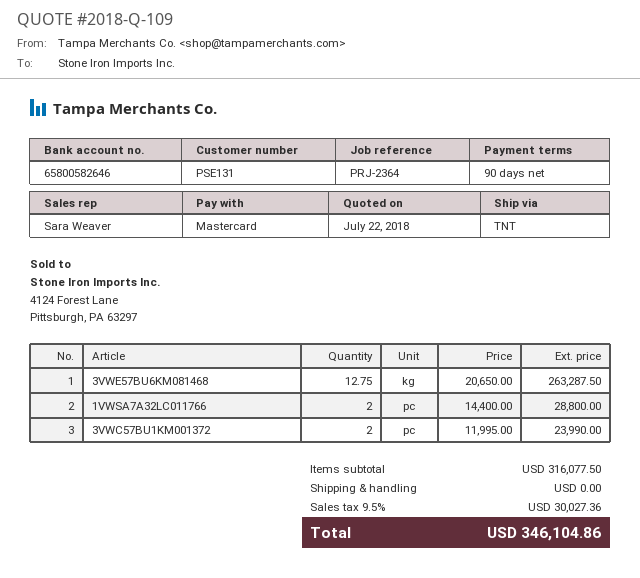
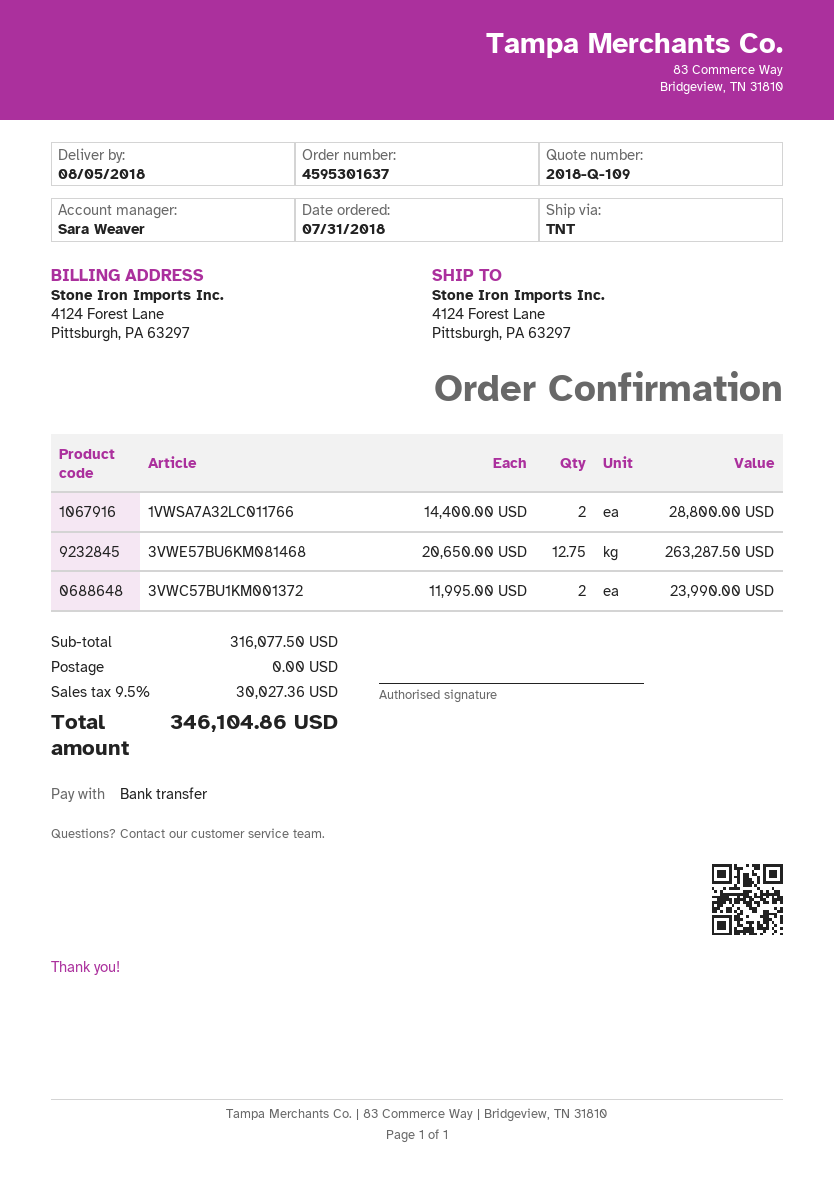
payment method: Mastercard -> bank transfer

